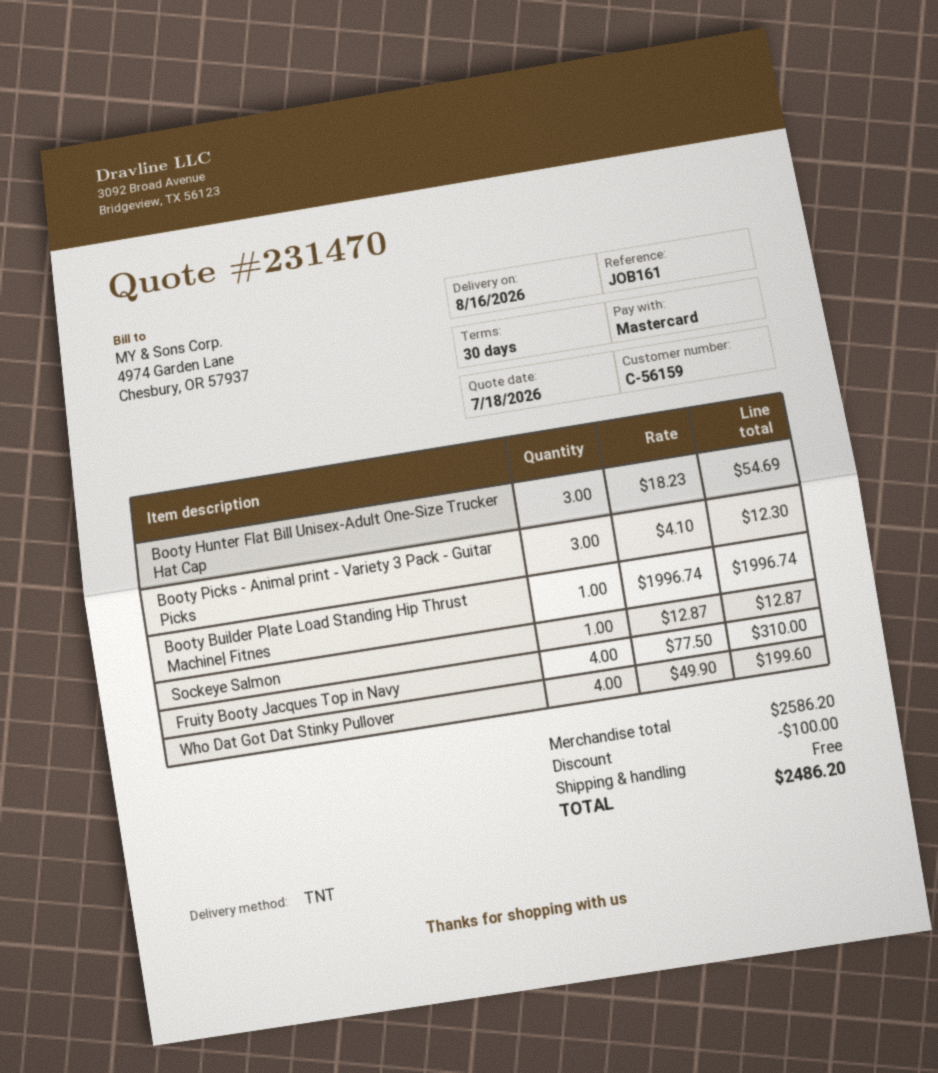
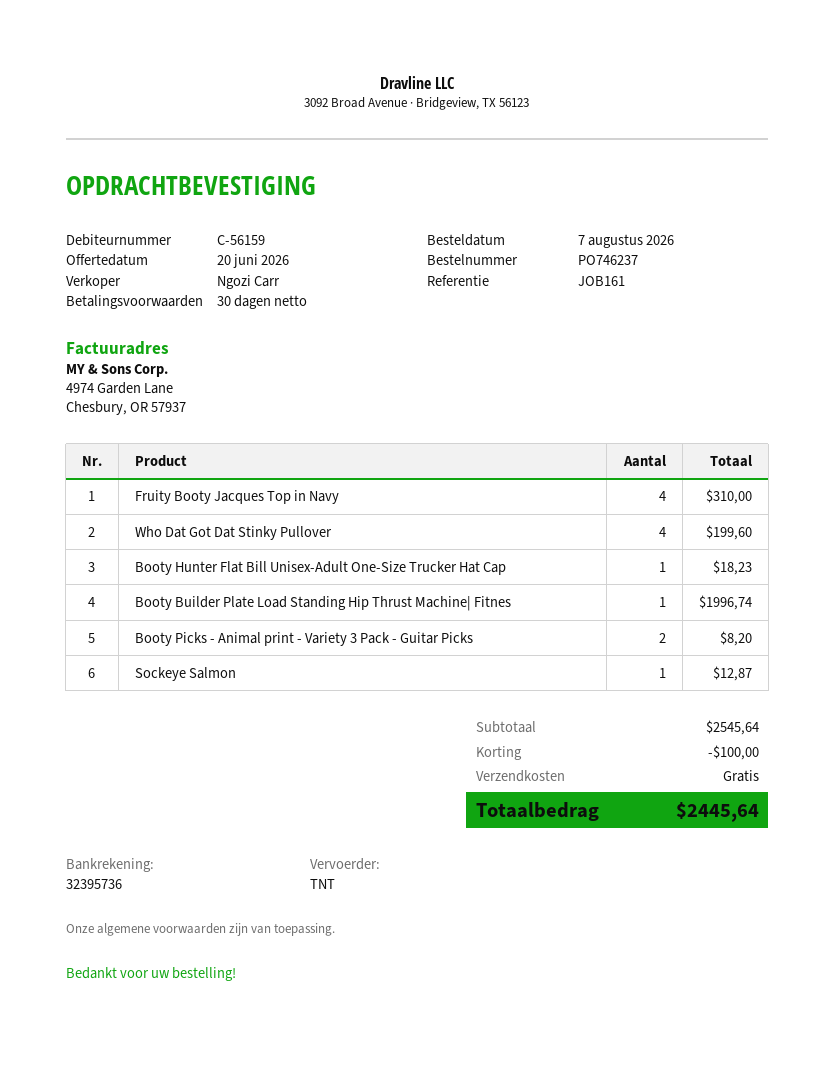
quote date: 2026-07-18 -> 2026-06-20
Booty Hunter Flat Bill Unisex-Adult One-Size Trucker Hat Cap: 3 for 54.69 -> 1 for 18.23
Booty Picks - Animal print - Variety 3 Pack - Guitar Picks: 3 for 12.30 -> 2 for 8.20
subtotal: 2586.20 -> 2545.64
total: 2486.20 -> 2445.64

